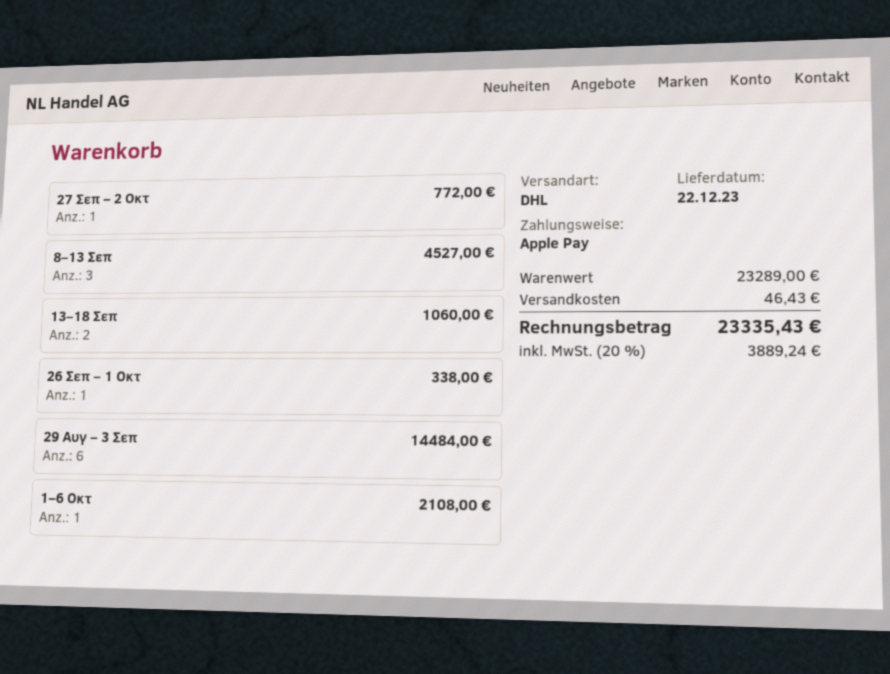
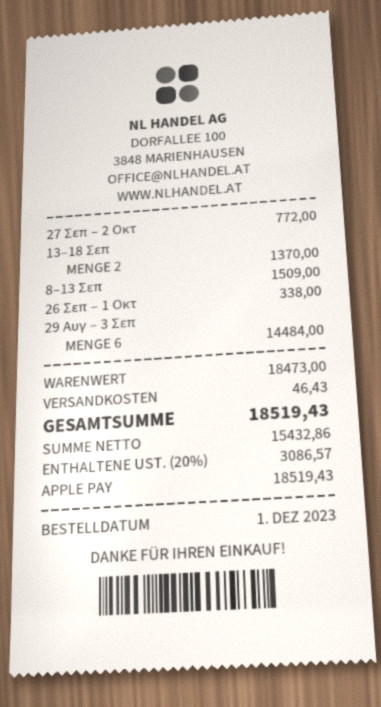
8–13 Σεπ: 3 for 4527.00 -> 1 for 1509.00
13–18 Σεπ: 2 for 1060.00 -> 2 for 1370.00
1–6 Οκτ: 1 for 2108.00 -> none
subtotal: 23289.00 -> 18473.00
tax: 20% = 3889.24 -> 20% = 3086.57
total: 23335.43 -> 18519.43

